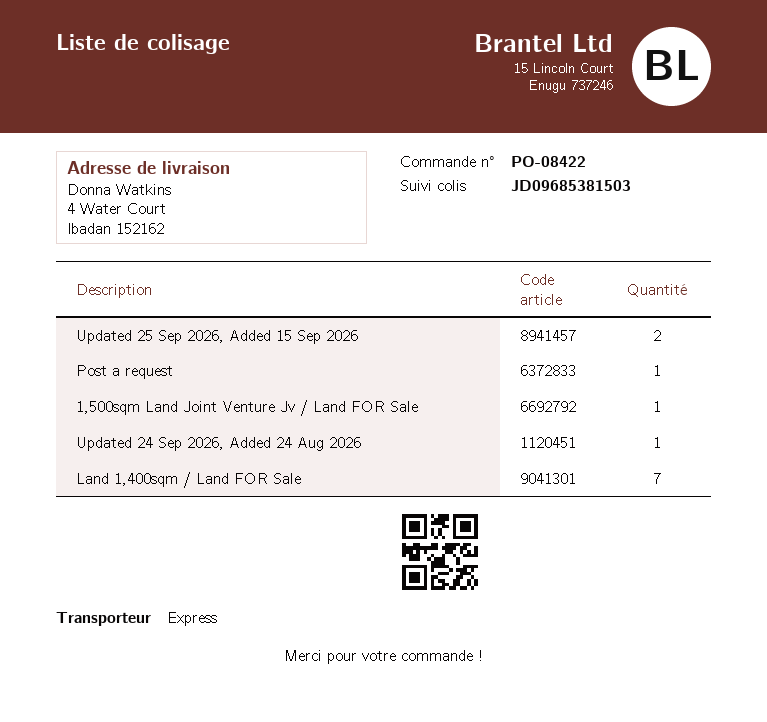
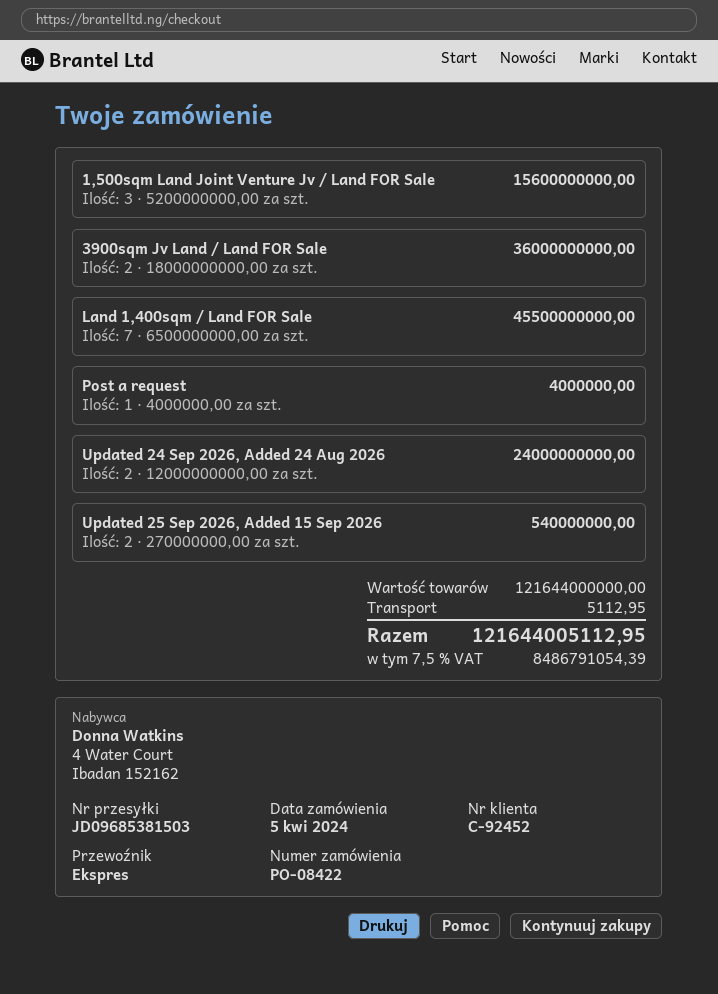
1,500sqm Land Joint Venture Jv / Land FOR Sale: 1 -> 3
Updated 24 Sep 2026, Added 24 Aug 2026: 1 -> 2
3900sqm Jv Land / Land FOR Sale: none -> 2

